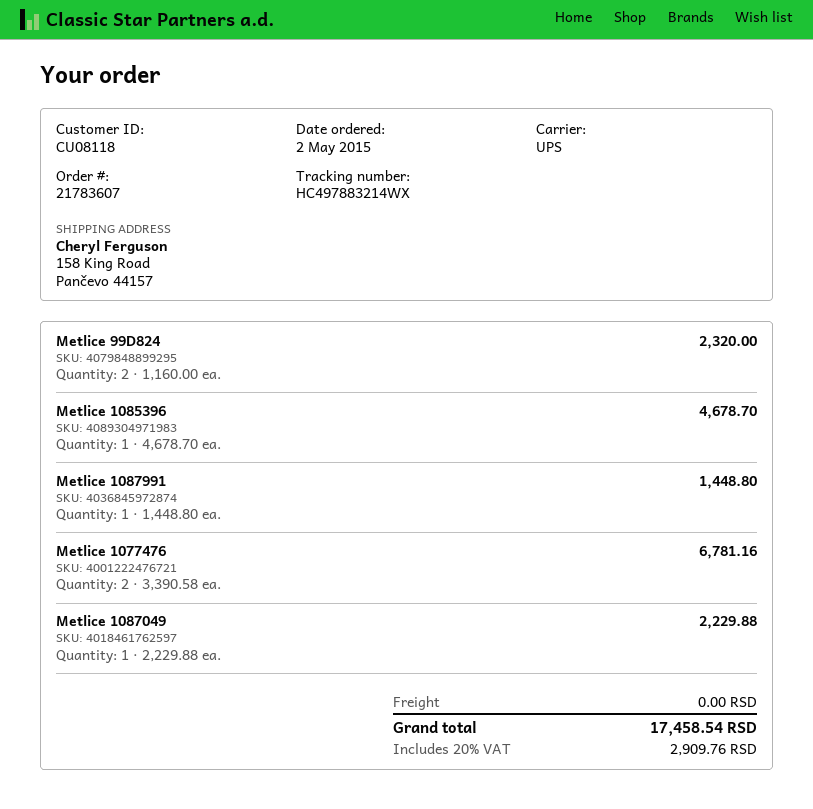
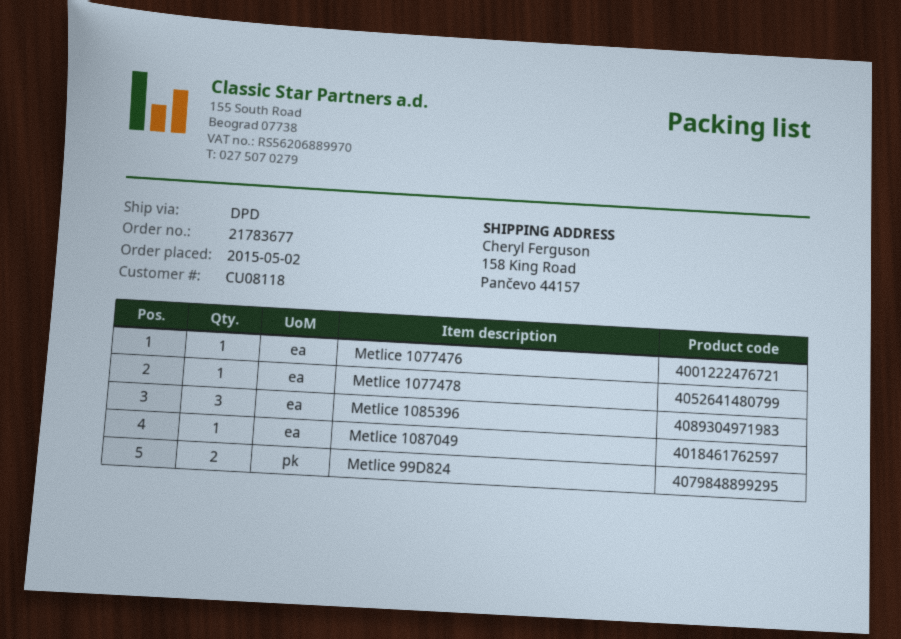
order number: 21783607 -> 21783677
shipping method: UPS -> DPD
Metlice 1085396: 1 -> 3
Metlice 1087991: 1 -> none
Metlice 1077476: 2 -> 1
Metlice 1077478: none -> 1

